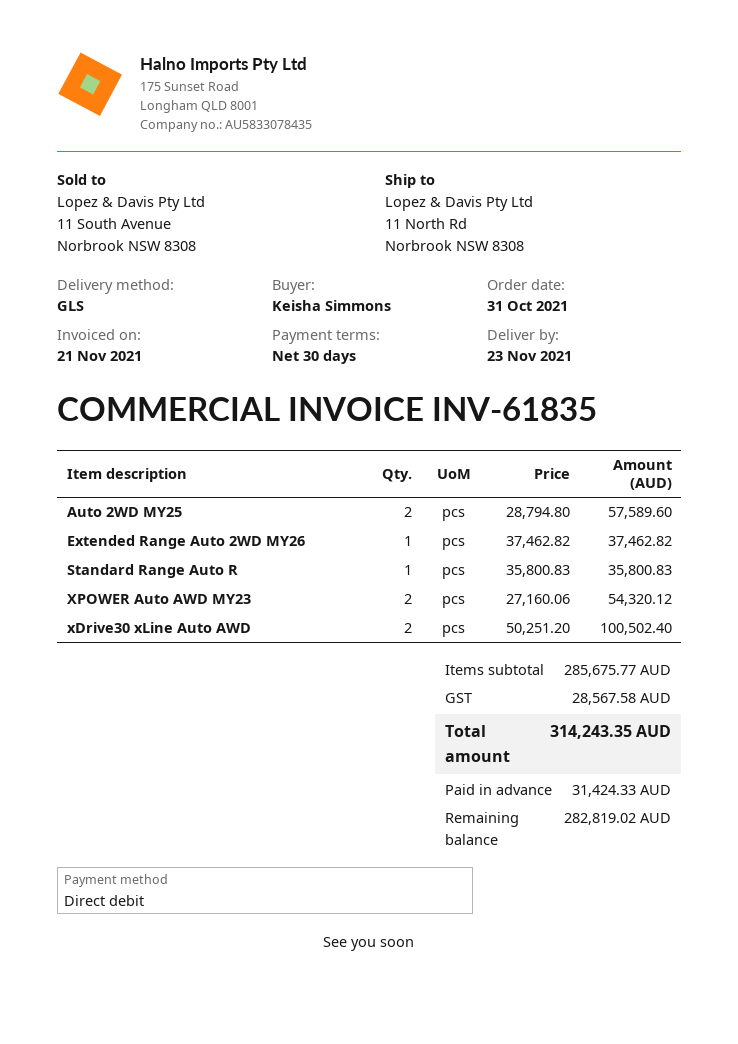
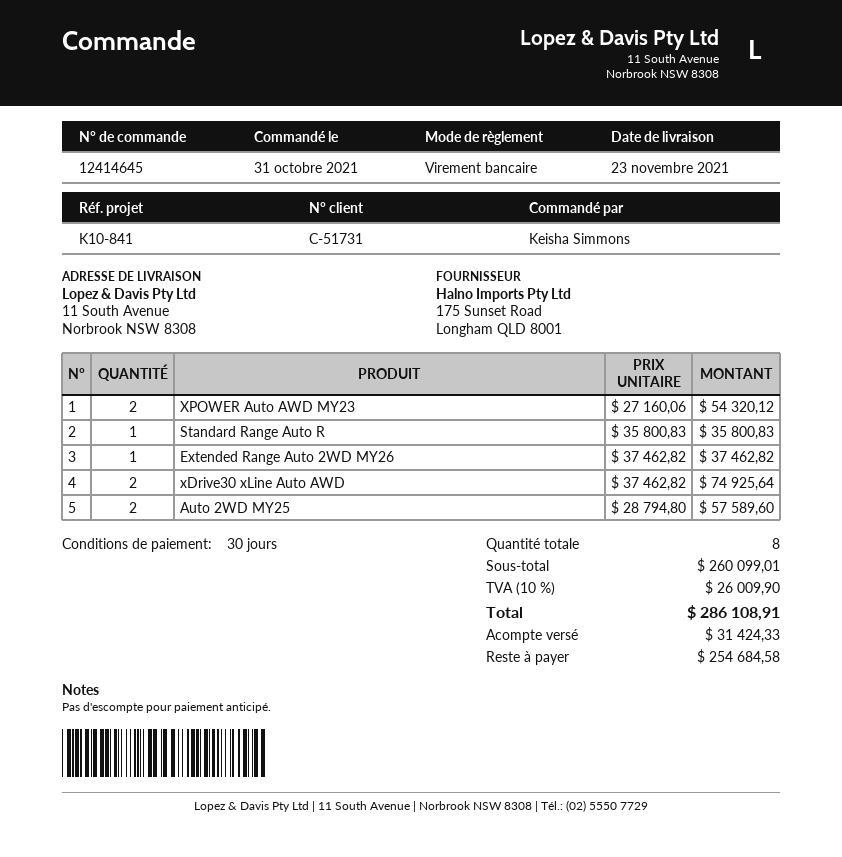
payment method: direct debit -> bank transfer
ship to: 11 North Rd, Norbrook NSW 8308 -> 11 South Avenue, Norbrook NSW 8308
xDrive30 xLine Auto AWD: 2 x 50251.20 = 100502.40 -> 2 x 37462.82 = 74925.64
subtotal: 285675.77 -> 260099.01
tax: 28567.58 -> 26009.90
total: 314243.35 -> 286108.91
balance: 282819.02 -> 254684.58

